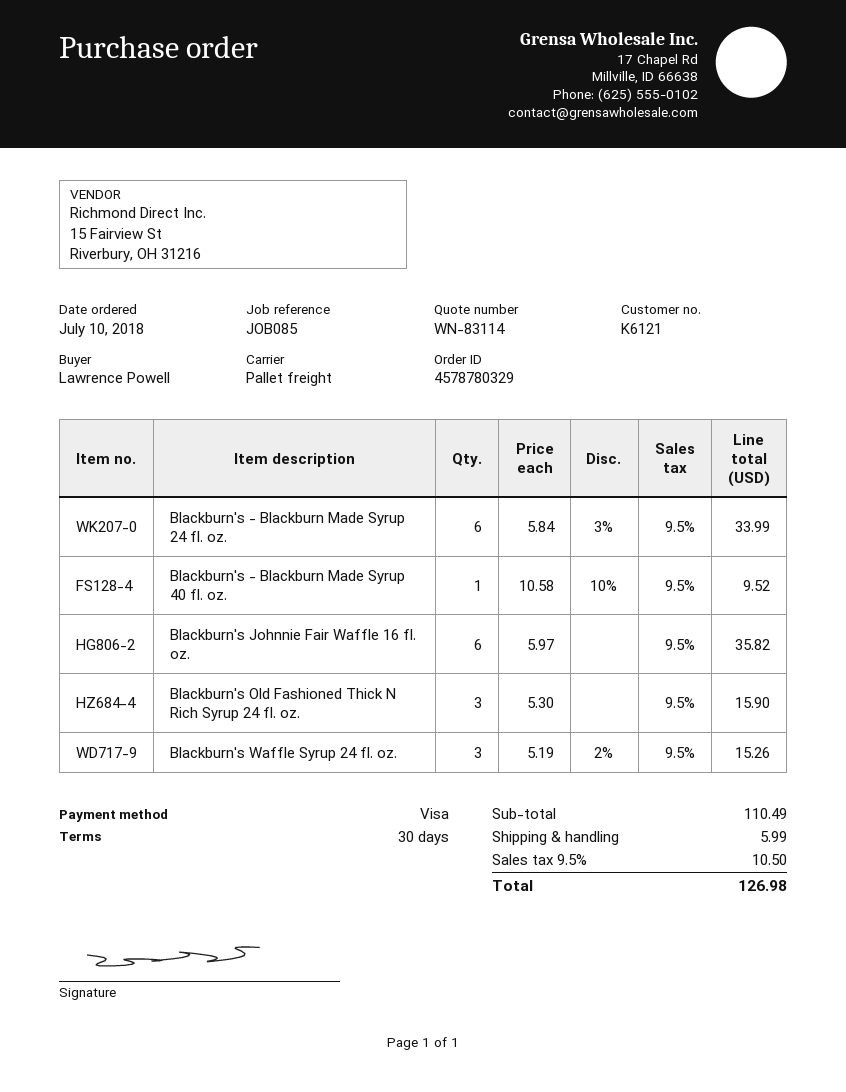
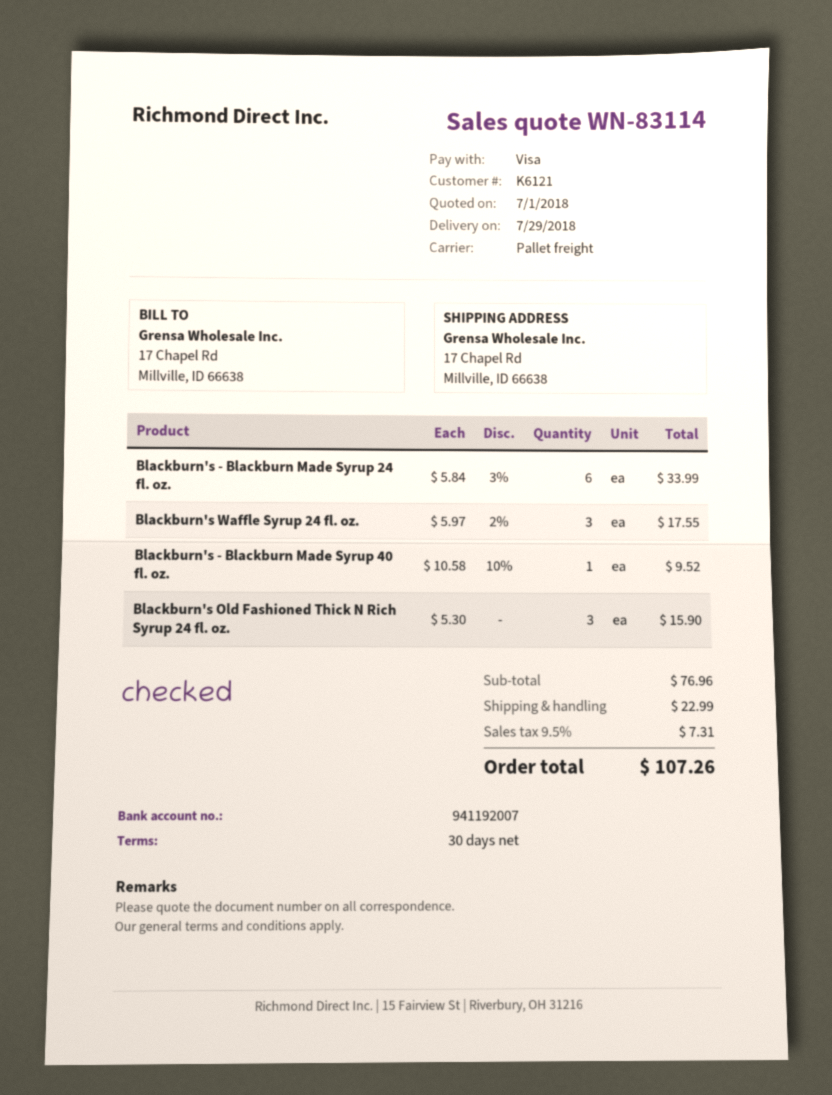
Blackburn's Johnnie Fair Waffle 16 fl. oz.: 6 x 5.97 = 35.82 -> none
Blackburn's Waffle Syrup 24 fl. oz.: 3 x 5.19 - 2% = 15.26 -> 3 x 5.97 - 2% = 17.55
subtotal: 110.49 -> 76.96
shipping: 5.99 -> 22.99
tax: 9.5% = 10.50 -> 9.5% = 7.31
total: 126.98 -> 107.26

